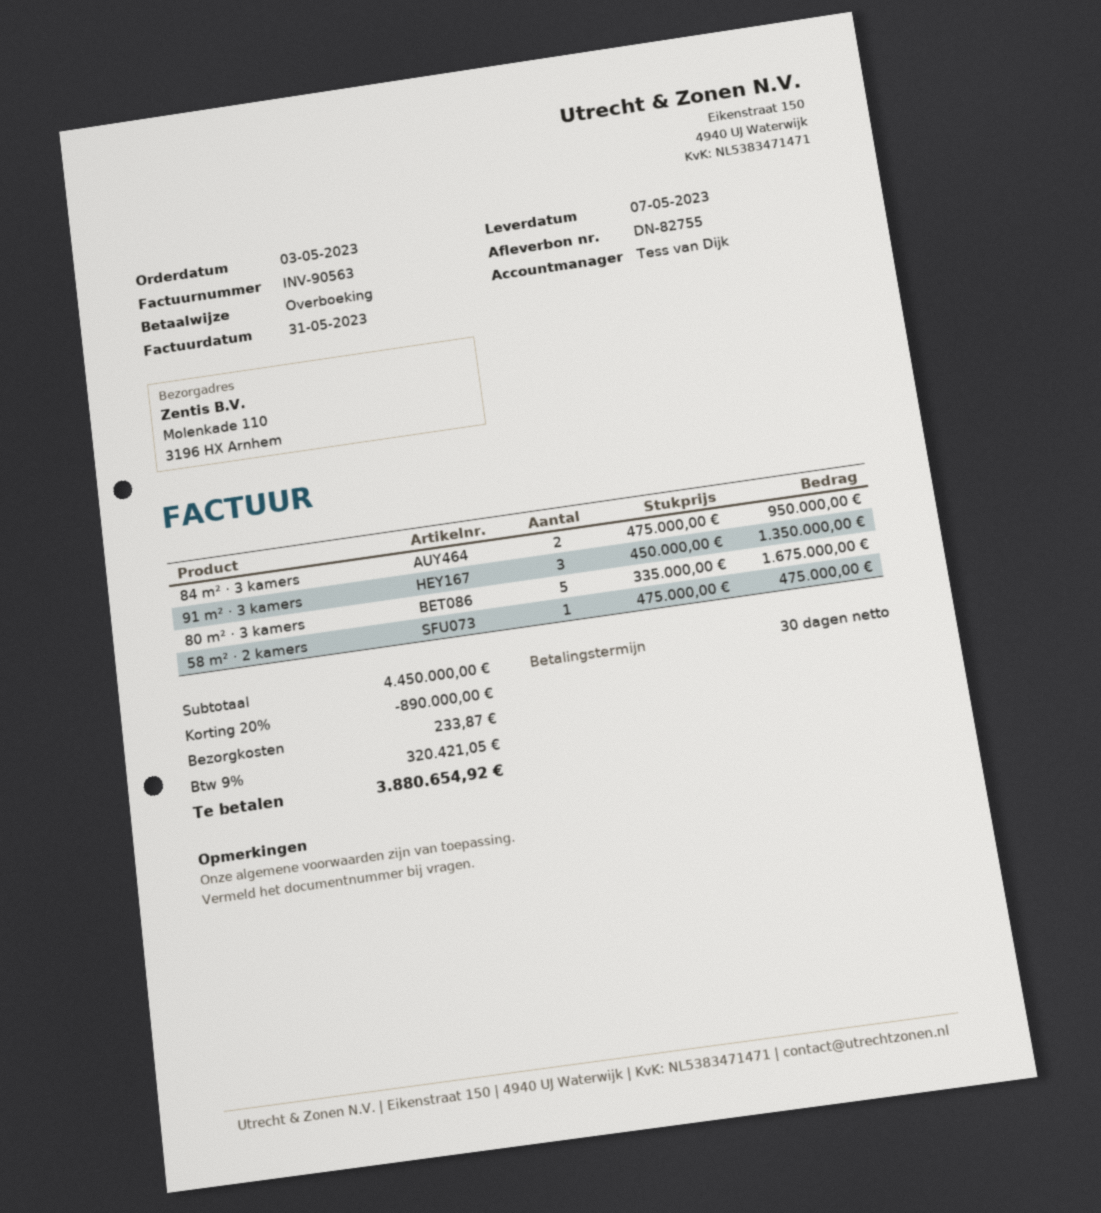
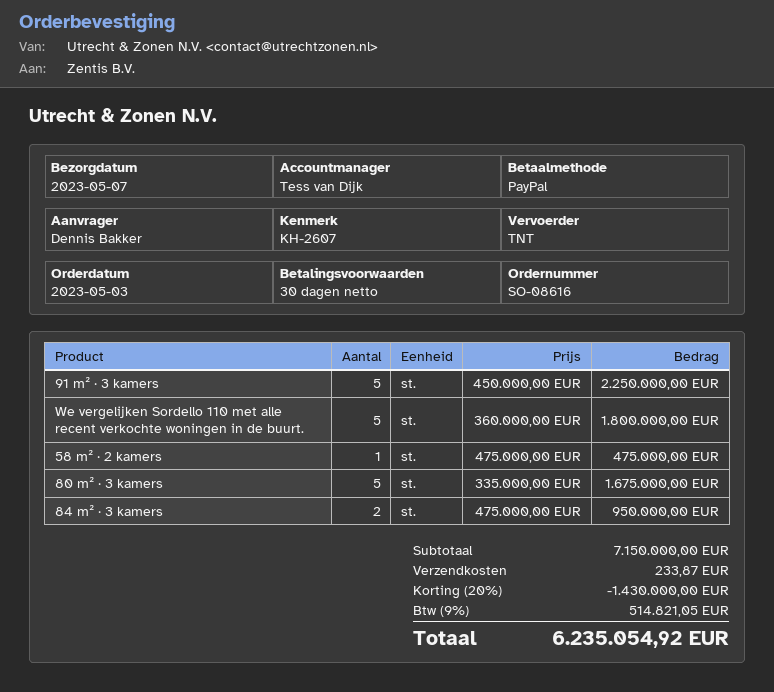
payment method: bank transfer -> PayPal
91 m² · 3 kamers: 3 x 450000.00 = 1350000.00 -> 5 x 450000.00 = 2250000.00
We vergelijken Sordello 110 met alle recent verkochte woningen in de buurt.: none -> 5 x 360000.00 = 1800000.00
subtotal: 4450000.00 -> 7150000.00
discount: 20% = 890000.00 -> 20% = 1430000.00
tax: 9% = 320421.05 -> 9% = 514821.05
total: 3880654.92 -> 6235054.92

